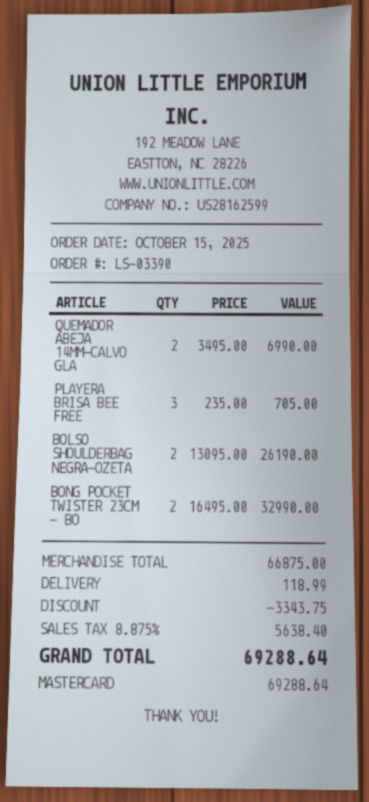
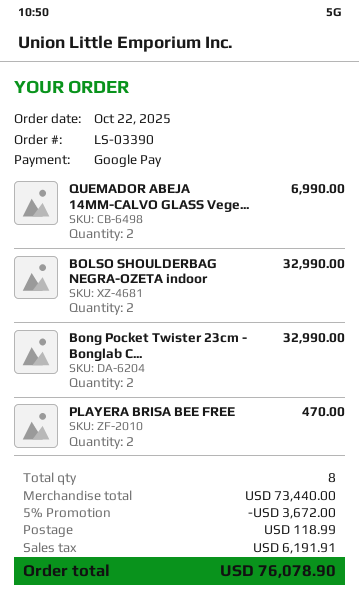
order date: 2025-10-15 -> 2025-10-22
payment method: Mastercard -> Google Pay
PLAYERA BRISA BEE FREE: 3 for 705.00 -> 2 for 470.00
BOLSO SHOULDERBAG NEGRA-OZETA: 2 for 26190.00 -> 2 for 32990.00
subtotal: 66875.00 -> 73440.00
discount: 3343.75 -> 3672.00
tax: 5638.40 -> 6191.91
total: 69288.64 -> 76078.90

